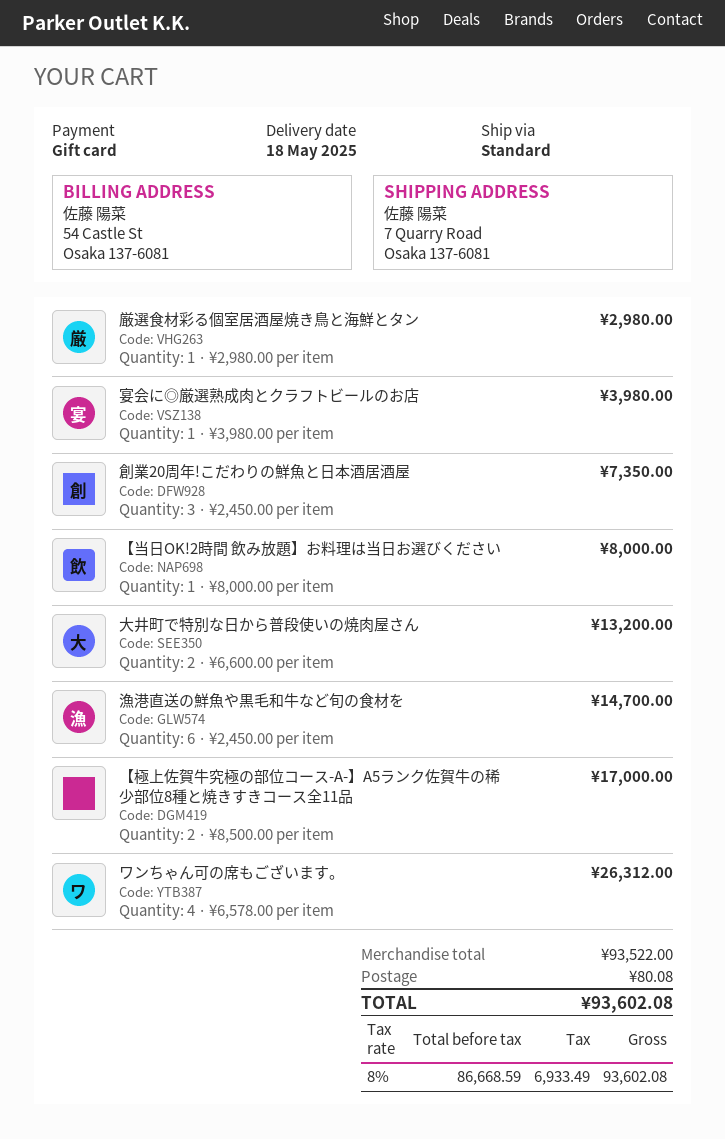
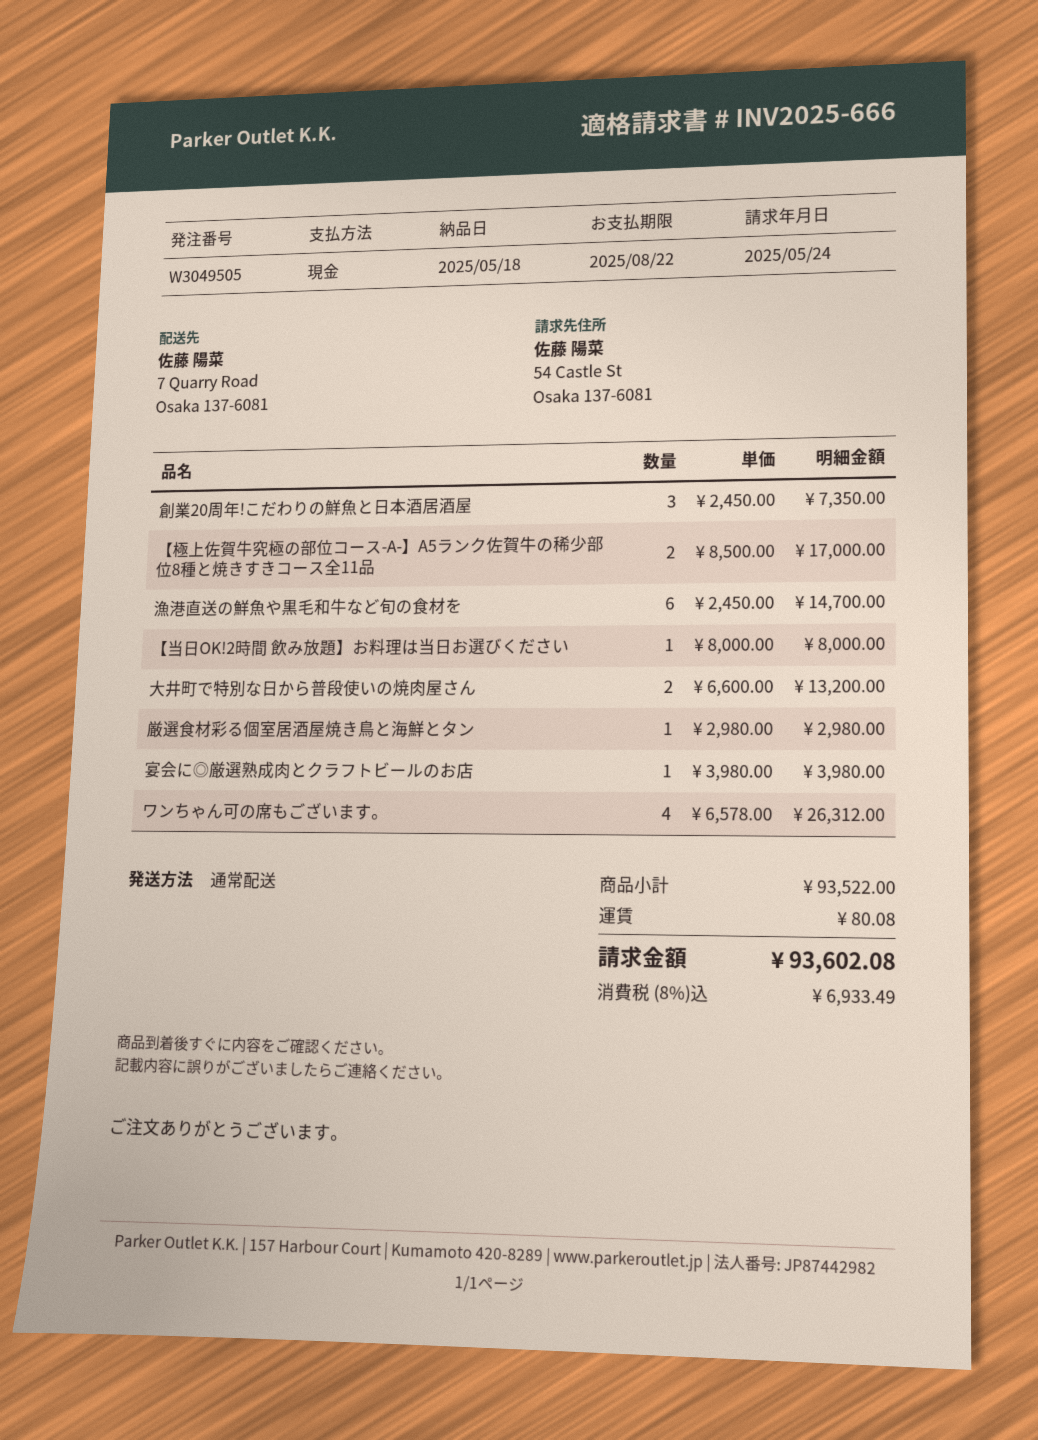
payment method: gift card -> cash

